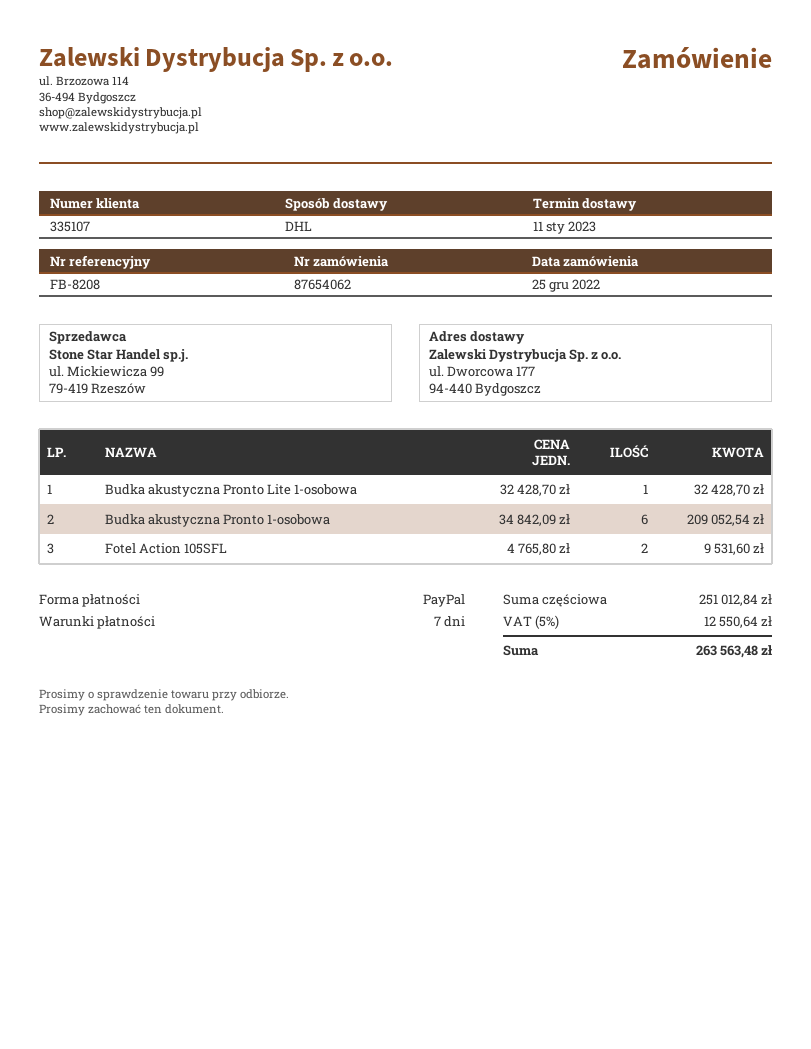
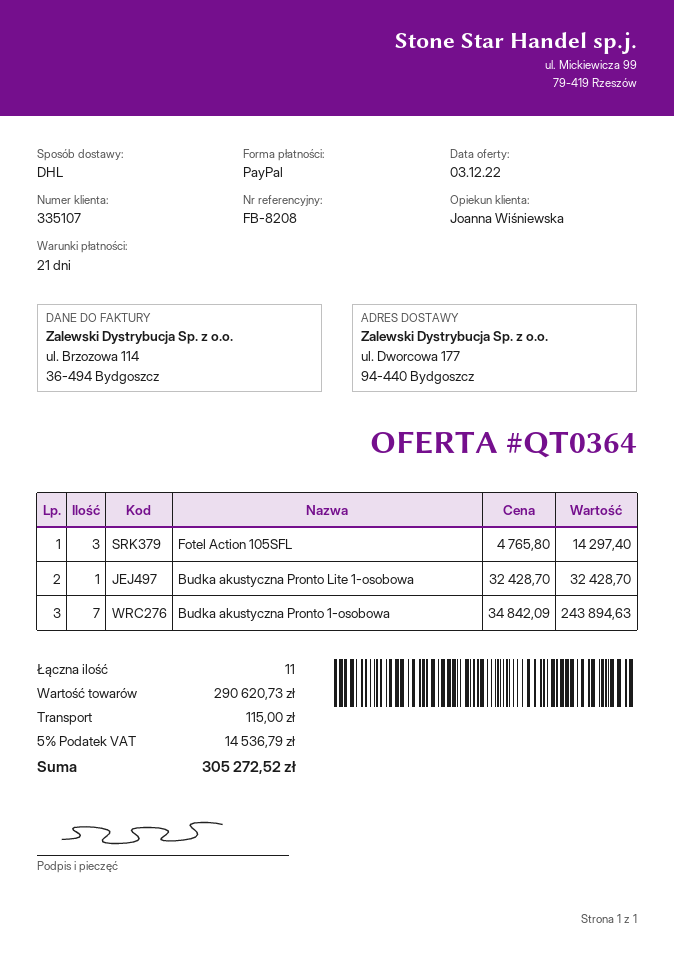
payment terms: 7 days -> 21 days
Budka akustyczna Pronto 1-osobowa: 6 x 34842.09 = 209052.54 -> 7 x 34842.09 = 243894.63
Fotel Action 105SFL: 2 x 4765.80 = 9531.60 -> 3 x 4765.80 = 14297.40
subtotal: 251012.84 -> 290620.73
shipping: none -> 115.00
tax: 5% = 12550.64 -> 5% = 14536.79
total: 263563.48 -> 305272.52

